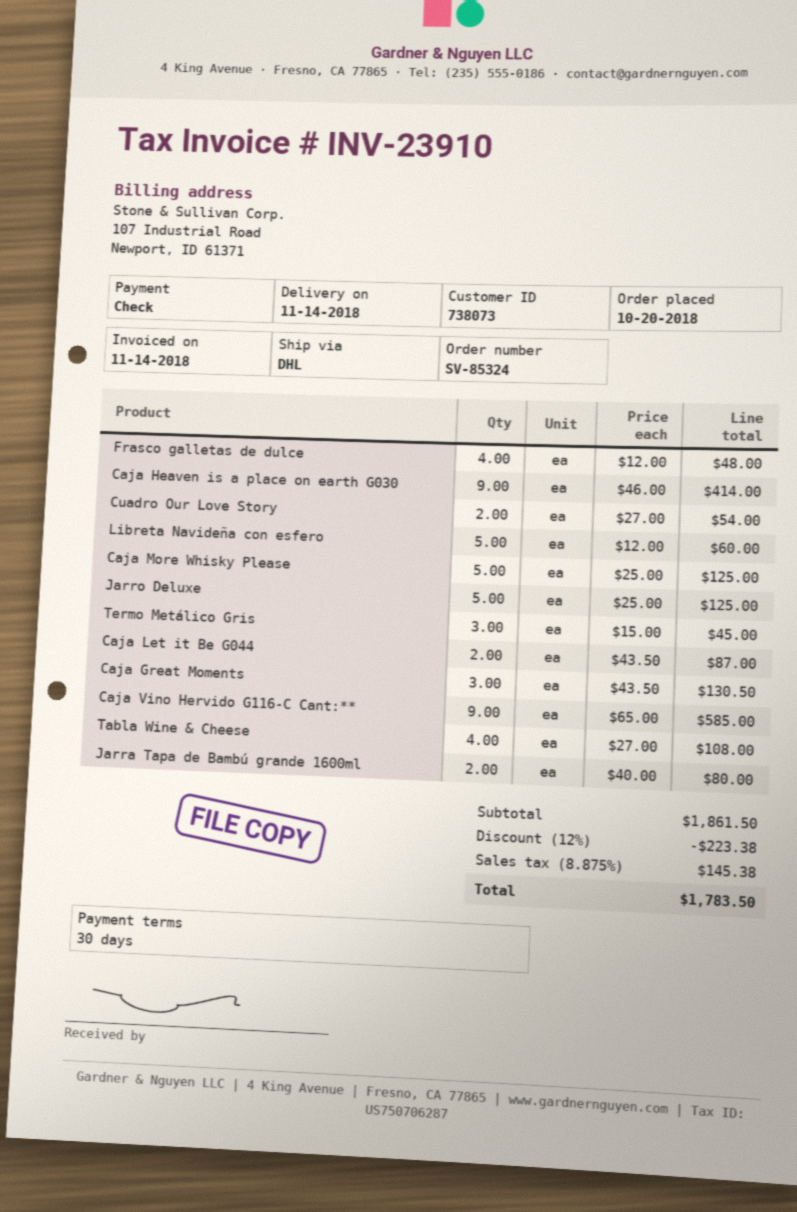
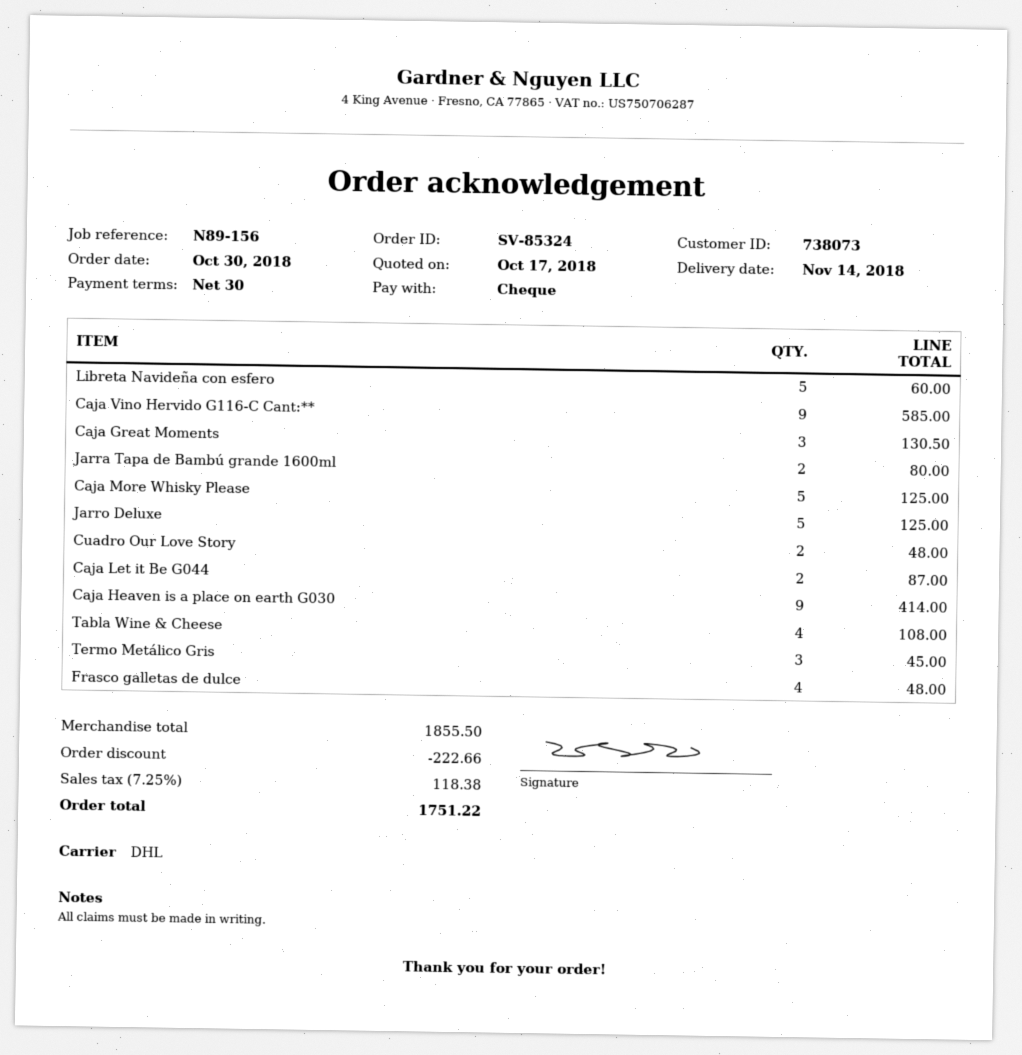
order date: 2018-10-20 -> 2018-10-30
Cuadro Our Love Story: 2 for 54.00 -> 2 for 48.00
subtotal: 1861.50 -> 1855.50
discount: 223.38 -> 222.66
tax: 8.875% = 145.38 -> 7.25% = 118.38
total: 1783.50 -> 1751.22

